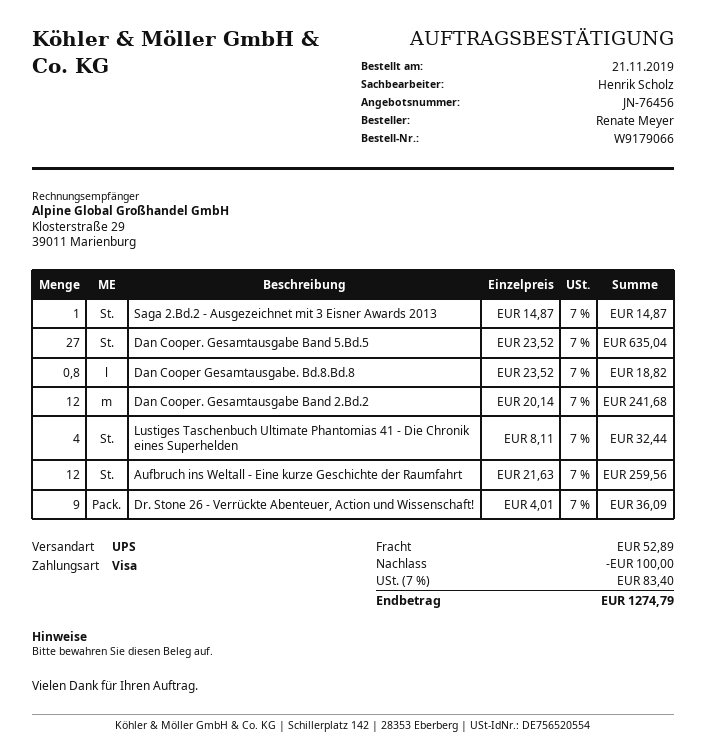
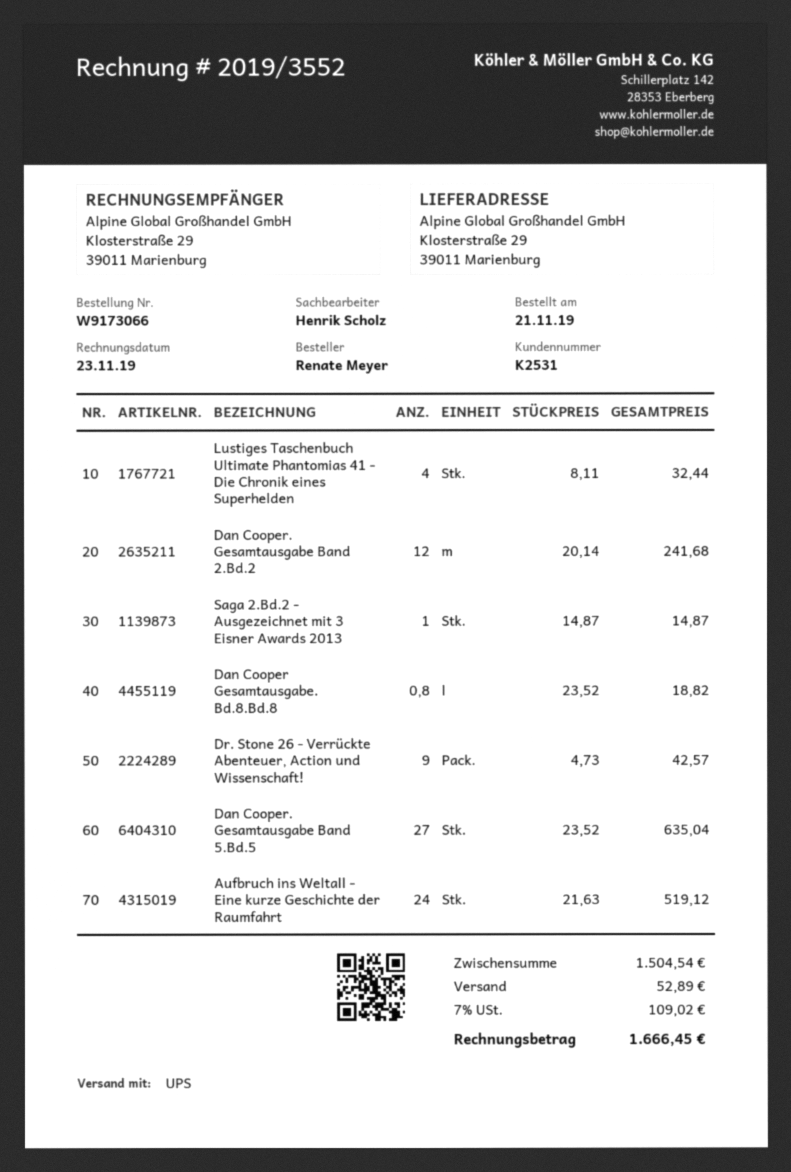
order number: W9179066 -> W9173066
Aufbruch ins Weltall - Eine kurze Geschichte der Raumfahrt: 12 x 21.63 = 259.56 -> 24 x 21.63 = 519.12
Dr. Stone 26 - Verrückte Abenteuer, Action und Wissenschaft!: 9 x 4.01 = 36.09 -> 9 x 4.73 = 42.57
discount: 100.00 -> none
tax: 7% = 83.40 -> 7% = 109.02
total: 1274.79 -> 1666.45

